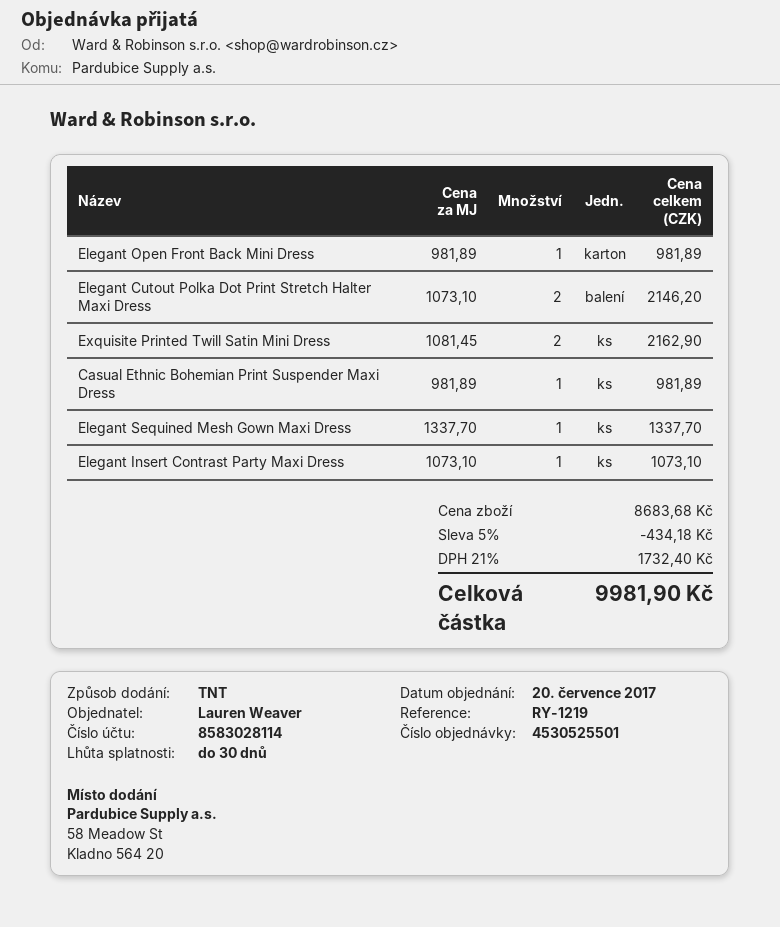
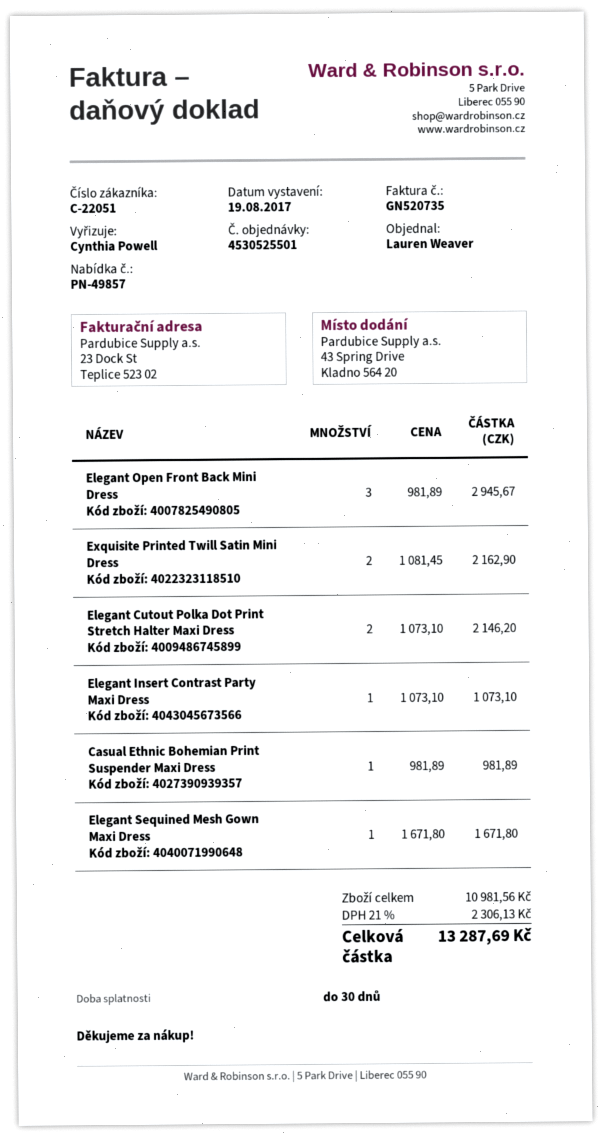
ship to: 58 Meadow St, Kladno 564 20 -> 43 Spring Drive, Kladno 564 20
Elegant Open Front Back Mini Dress: 1 x 981.89 = 981.89 -> 3 x 981.89 = 2945.67
Elegant Sequined Mesh Gown Maxi Dress: 1 x 1337.70 = 1337.70 -> 1 x 1671.80 = 1671.80
subtotal: 8683.68 -> 10981.56
discount: 5% = 434.18 -> none
tax: 21% = 1732.40 -> 21% = 2306.13
total: 9981.90 -> 13287.69

